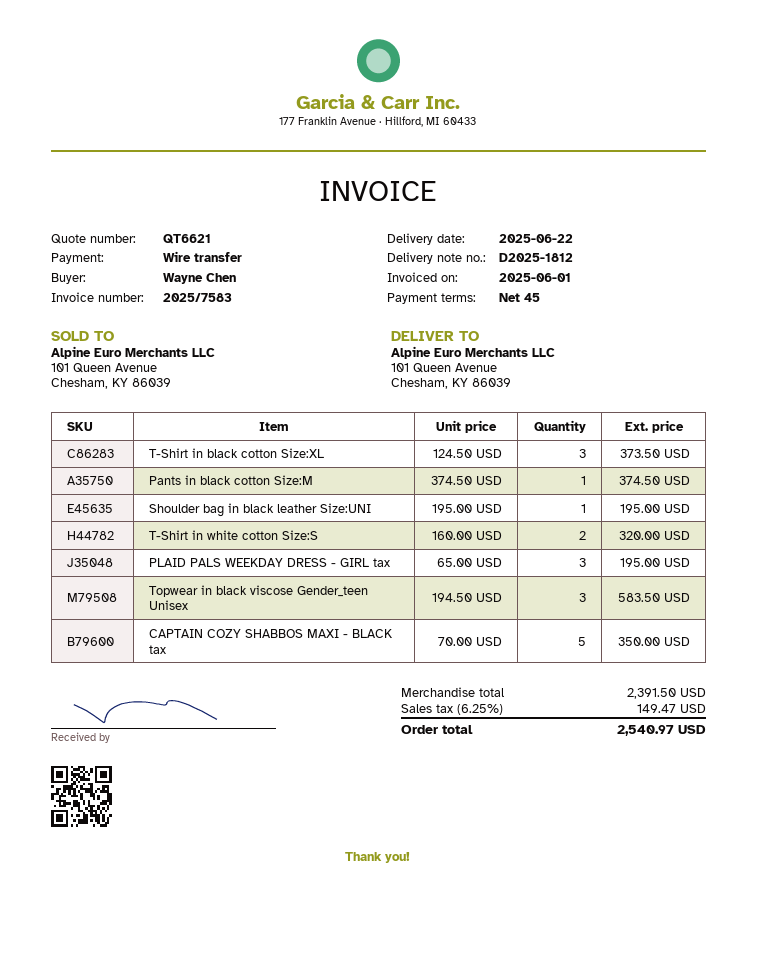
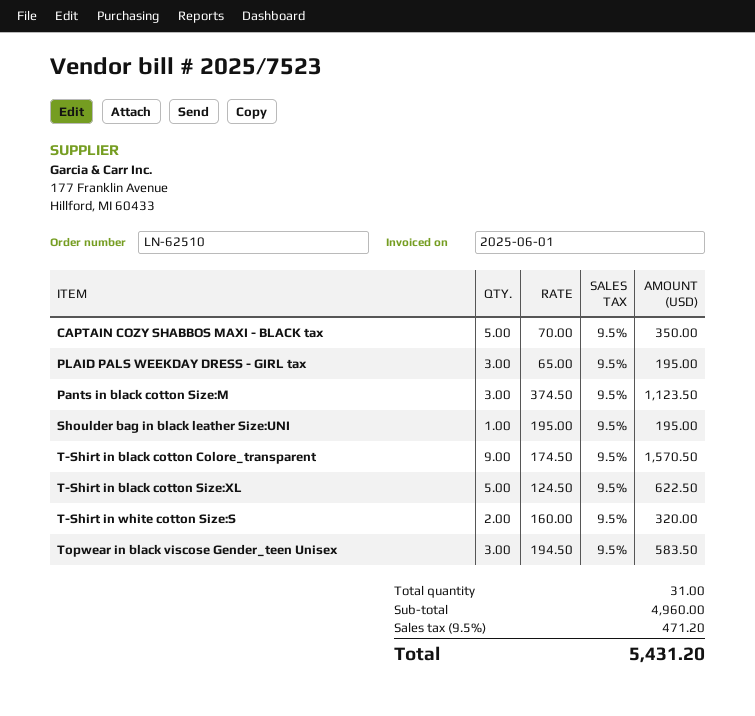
invoice number: 2025/7583 -> 2025/7523
T-Shirt in black cotton Size:XL: 3 x 124.50 = 373.50 -> 5 x 124.50 = 622.50
Pants in black cotton Size:M: 1 x 374.50 = 374.50 -> 3 x 374.50 = 1123.50
T-Shirt in black cotton Colore_transparent: none -> 9 x 174.50 = 1570.50
subtotal: 2391.50 -> 4960.00
tax: 6.25% = 149.47 -> 9.5% = 471.20
total: 2540.97 -> 5431.20

